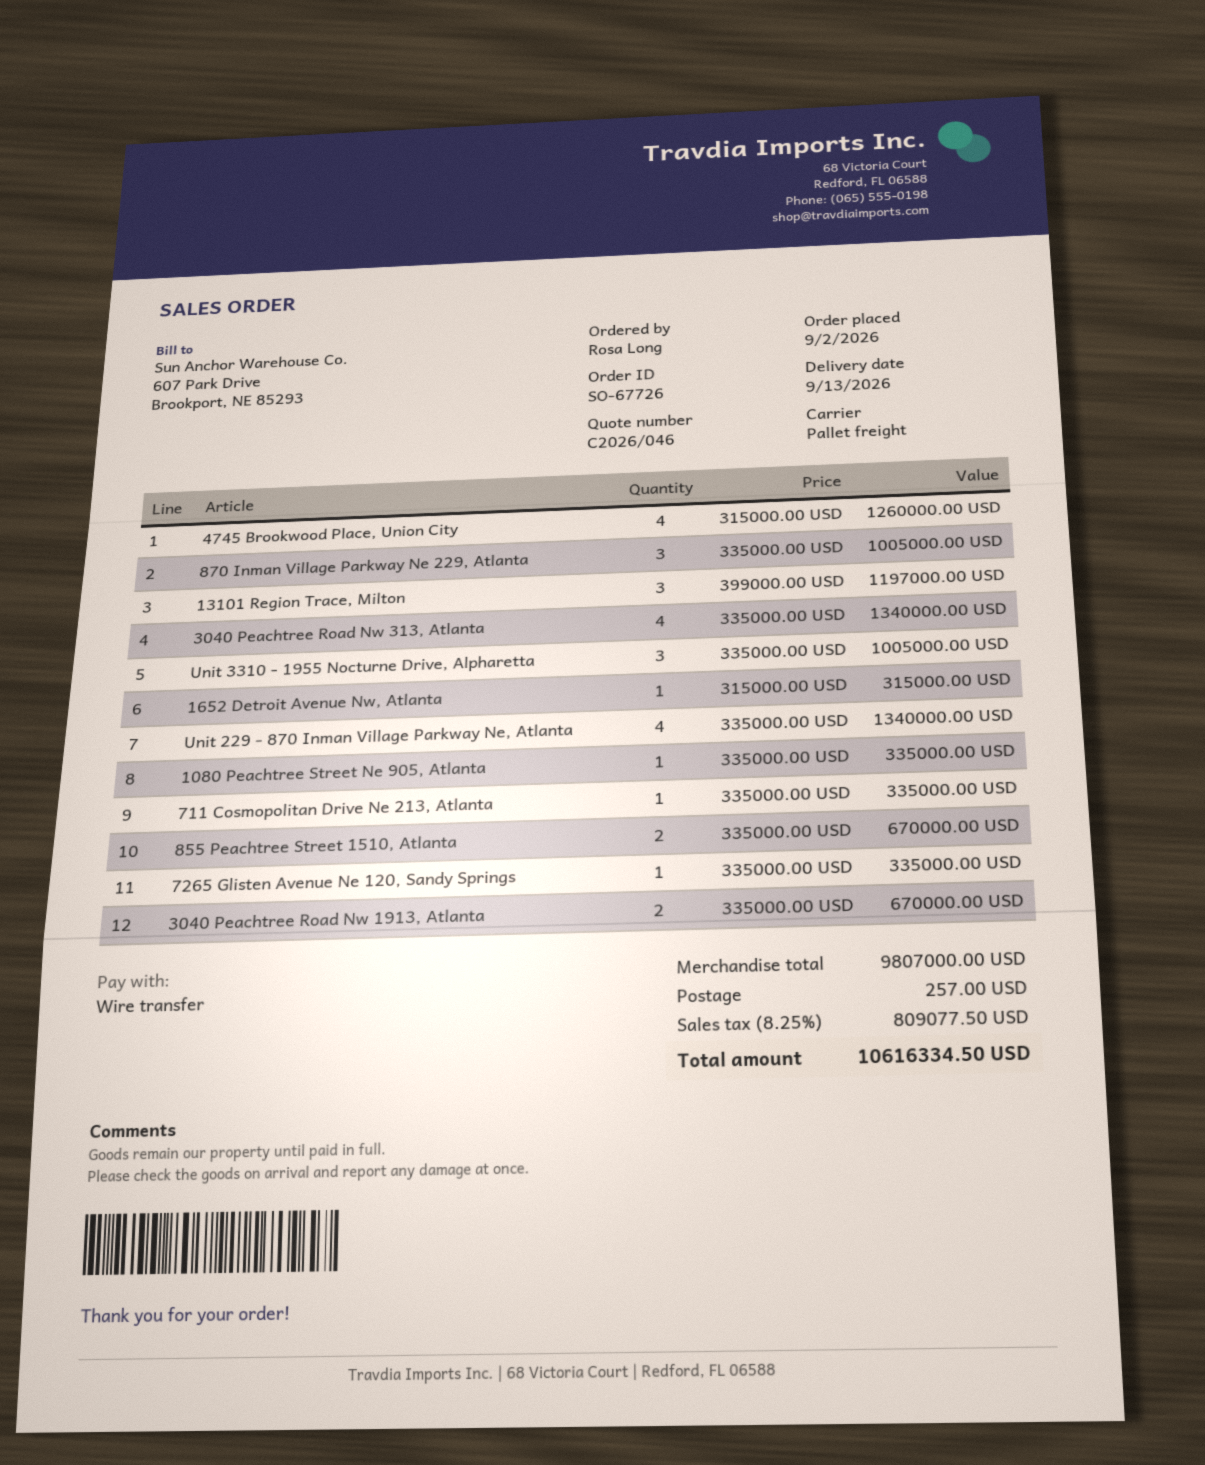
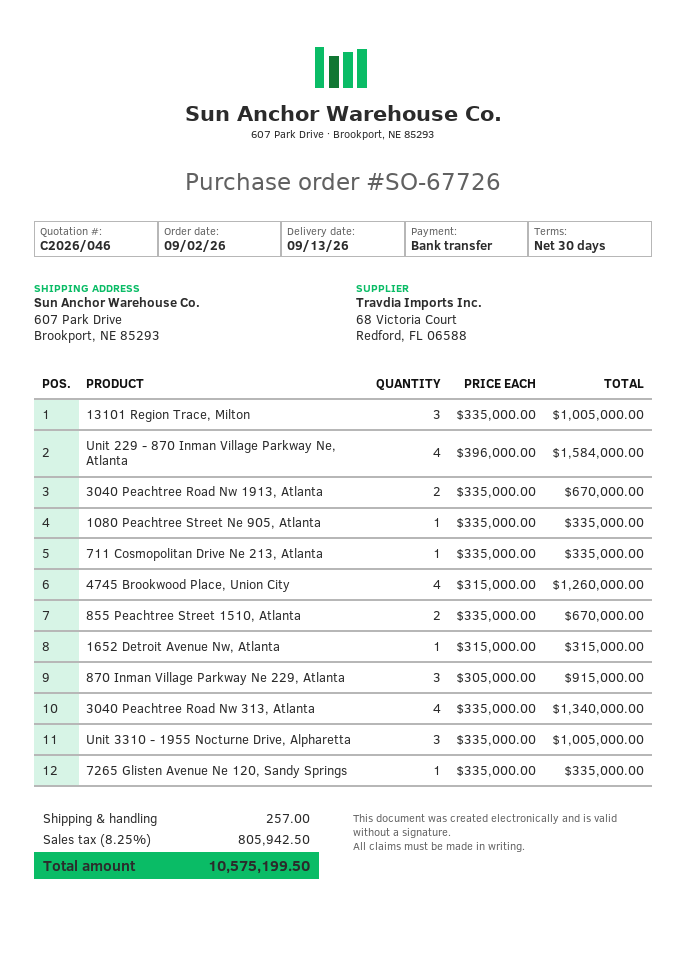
870 Inman Village Parkway Ne 229, Atlanta: 3 x 335000.00 = 1005000.00 -> 3 x 305000.00 = 915000.00
13101 Region Trace, Milton: 3 x 399000.00 = 1197000.00 -> 3 x 335000.00 = 1005000.00
Unit 229 - 870 Inman Village Parkway Ne, Atlanta: 4 x 335000.00 = 1340000.00 -> 4 x 396000.00 = 1584000.00
tax: 8.25% = 809077.50 -> 8.25% = 805942.50
total: 10616334.50 -> 10575199.50

